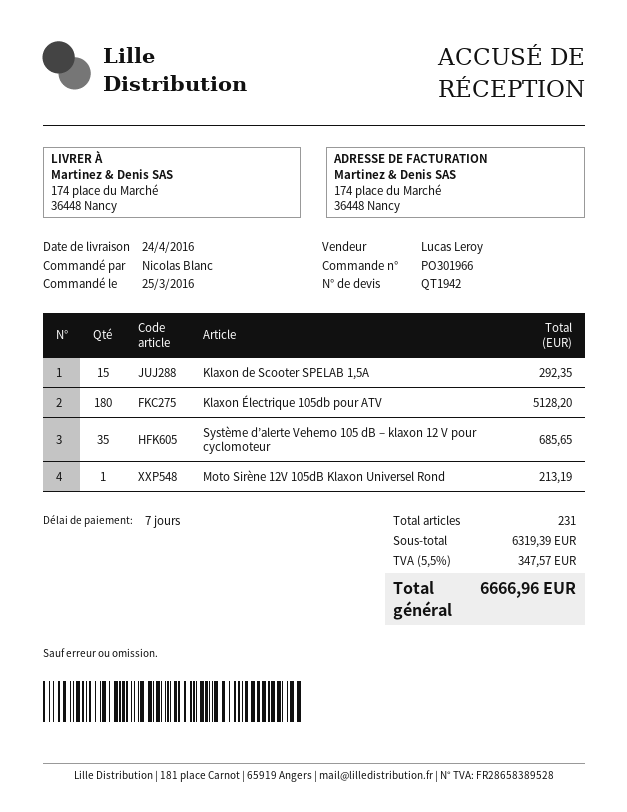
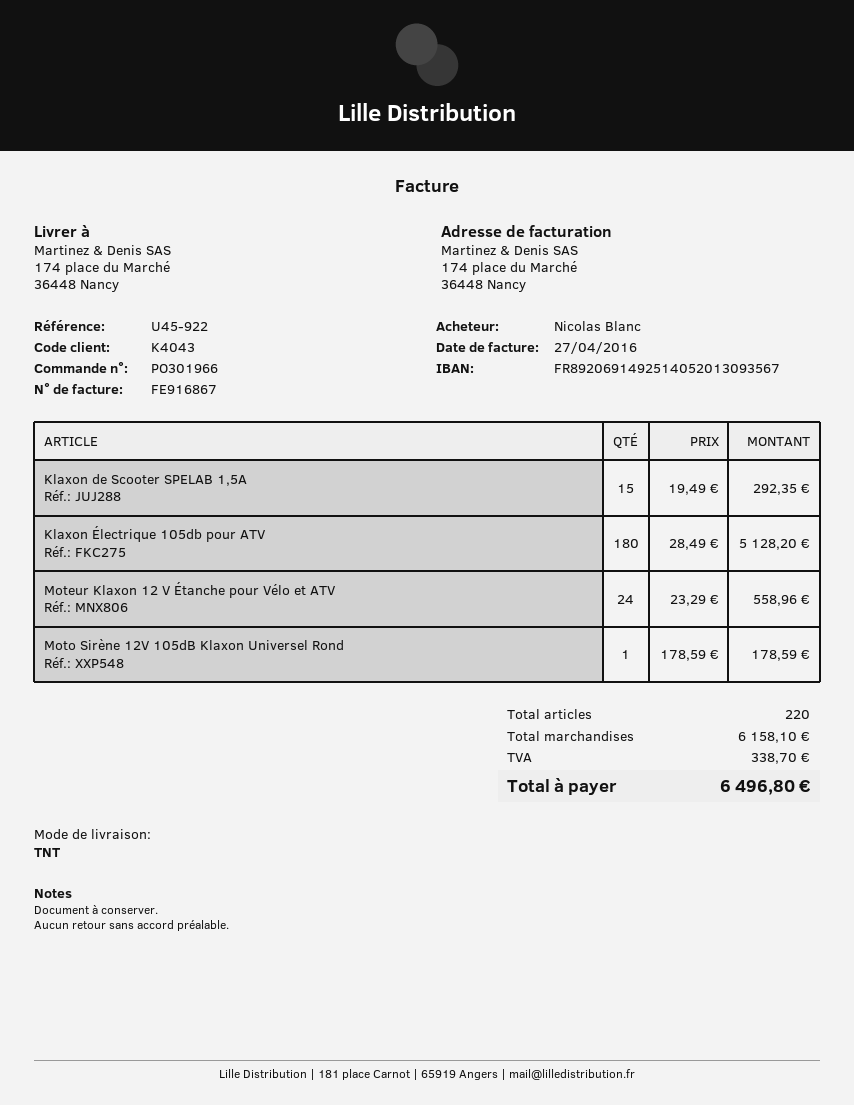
Système d’alerte Vehemo 105 dB – klaxon 12 V pour cyclomoteur: 35 for 685.65 -> none
Moto Sirène 12V 105dB Klaxon Universel Rond: 1 for 213.19 -> 1 for 178.59
Moteur Klaxon 12 V Étanche pour Vélo et ATV: none -> 24 for 558.96
total quantity: 231 -> 220
subtotal: 6319.39 -> 6158.10
tax: 347.57 -> 338.70
total: 6666.96 -> 6496.80

